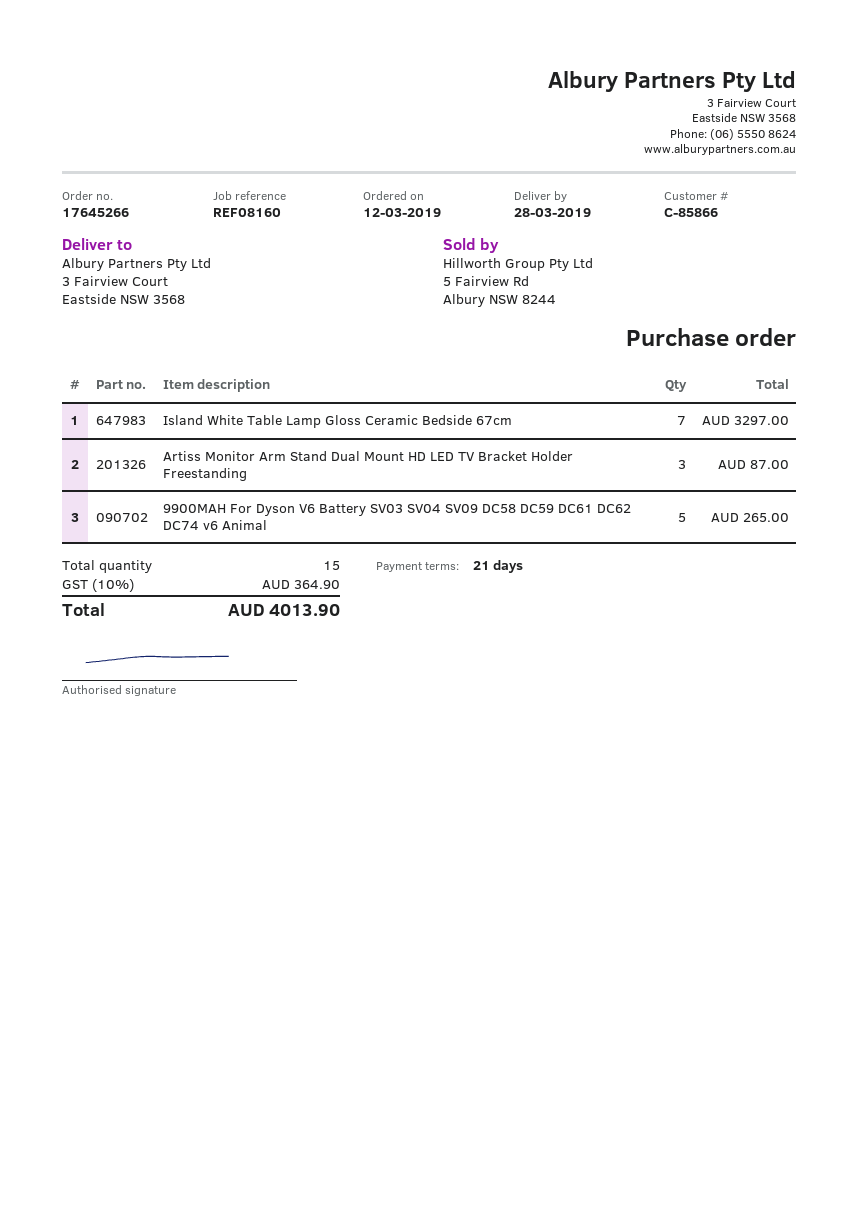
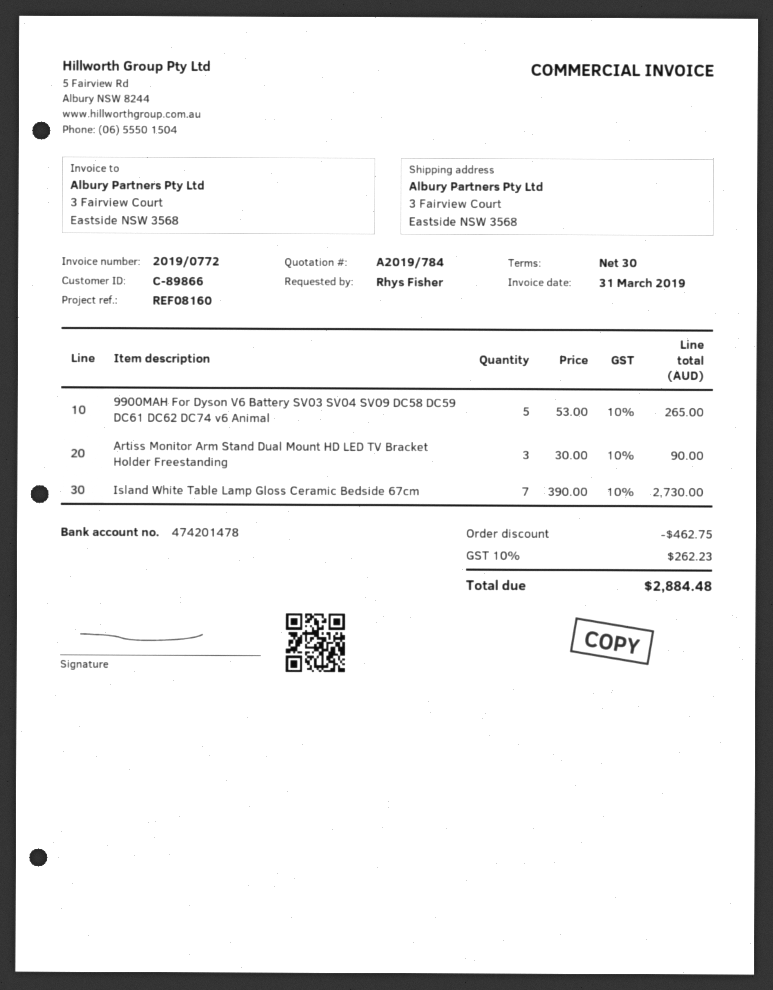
payment terms: 21 days -> 30 days
customer number: C-85866 -> C-89866
Island White Table Lamp Gloss Ceramic Bedside 67cm: 7 for 3297.00 -> 7 for 2730.00
Artiss Monitor Arm Stand Dual Mount HD LED TV Bracket Holder Freestanding: 3 for 87.00 -> 3 for 90.00
discount: none -> 462.75
tax: 10% = 364.90 -> 10% = 262.23
total: 4013.90 -> 2884.48

